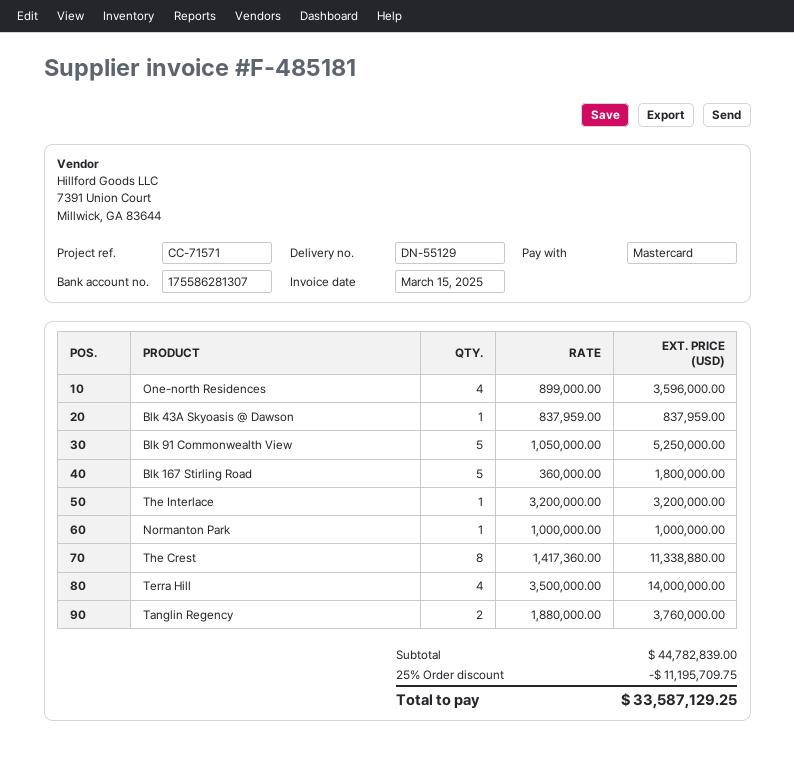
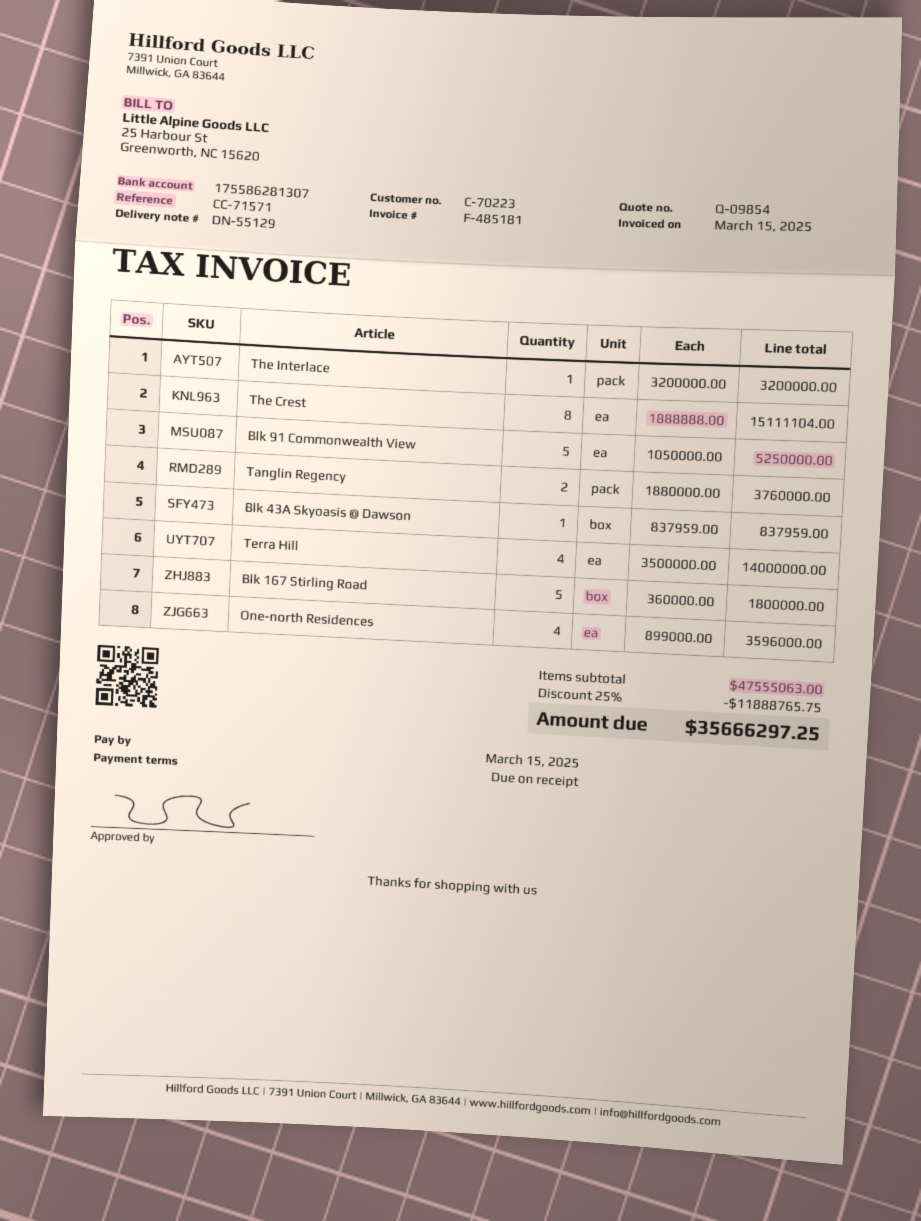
Normanton Park: 1 x 1000000.00 = 1000000.00 -> none
The Crest: 8 x 1417360.00 = 11338880.00 -> 8 x 1888888.00 = 15111104.00
subtotal: 44782839.00 -> 47555063.00
discount: 25% = 11195709.75 -> 25% = 11888765.75
total: 33587129.25 -> 35666297.25

